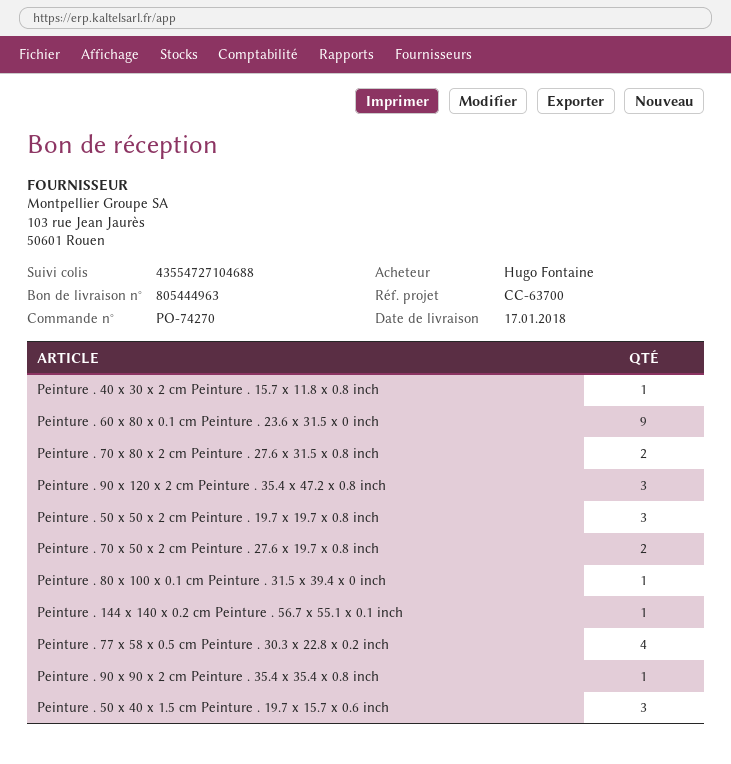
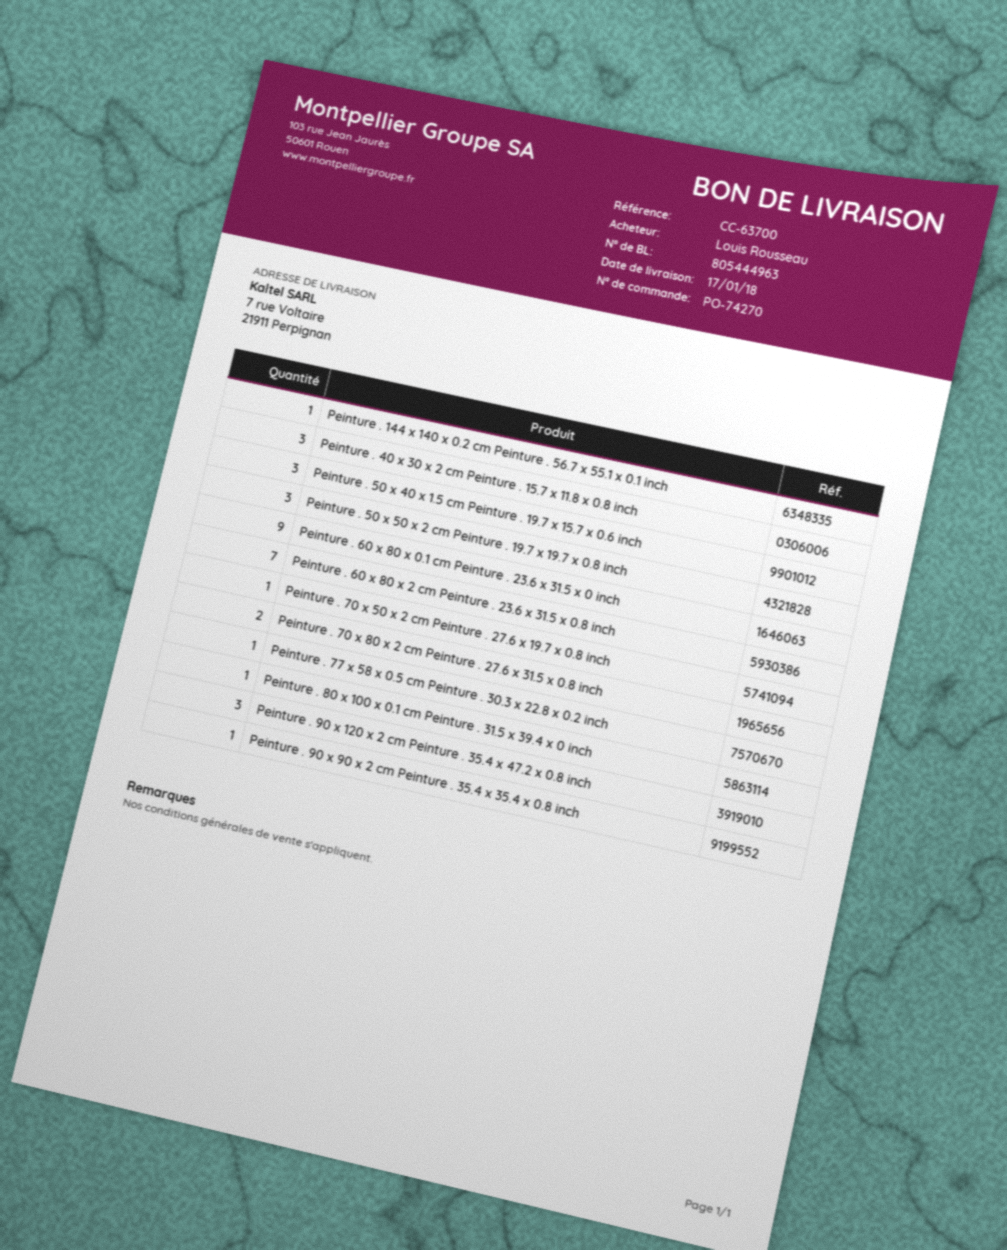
ordered by: Hugo Fontaine -> Louis Rousseau
Peinture . 40 x 30 x 2 cm Peinture . 15.7 x 11.8 x 0.8 inch: 1 -> 3
Peinture . 70 x 50 x 2 cm Peinture . 27.6 x 19.7 x 0.8 inch: 2 -> 1
Peinture . 77 x 58 x 0.5 cm Peinture . 30.3 x 22.8 x 0.2 inch: 4 -> 1
Peinture . 60 x 80 x 2 cm Peinture . 23.6 x 31.5 x 0.8 inch: none -> 7

